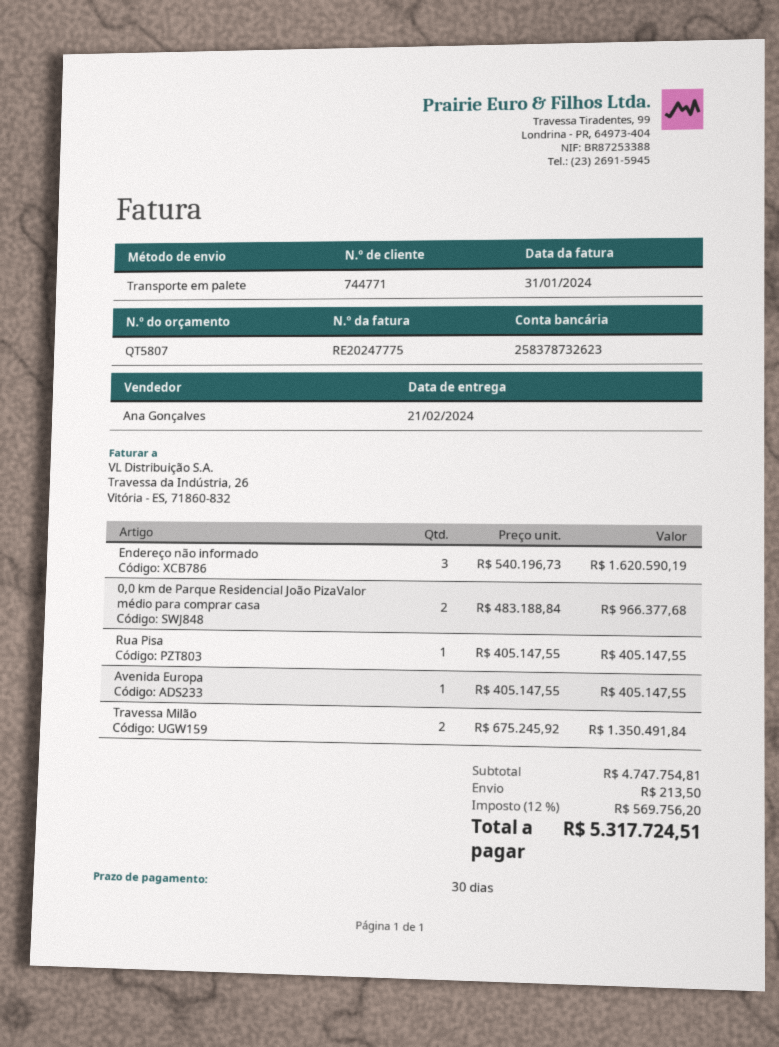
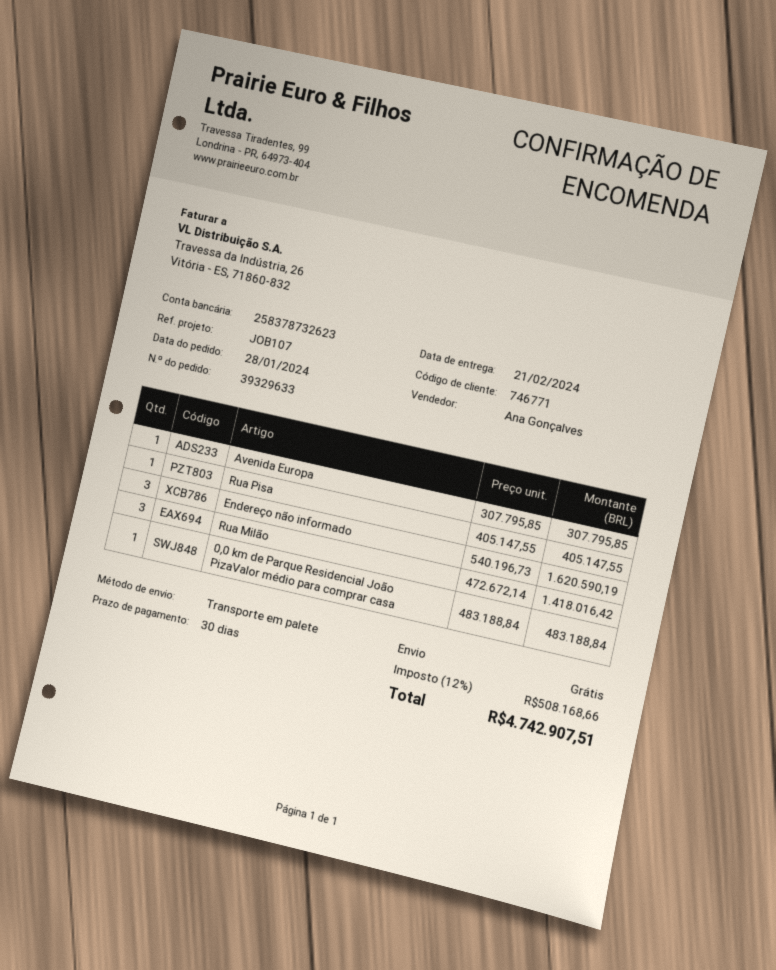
customer number: 744771 -> 746771
0,0 km de Parque Residencial João PizaValor médio para comprar casa: 2 x 483188.84 = 966377.68 -> 1 x 483188.84 = 483188.84
Avenida Europa: 1 x 405147.55 = 405147.55 -> 1 x 307795.85 = 307795.85
Travessa Milão: 2 x 675245.92 = 1350491.84 -> none
Rua Milão: none -> 3 x 472672.14 = 1418016.42
shipping: 213.50 -> 0.00
tax: 12% = 569756.20 -> 12% = 508168.66
total: 5317724.51 -> 4742907.51

